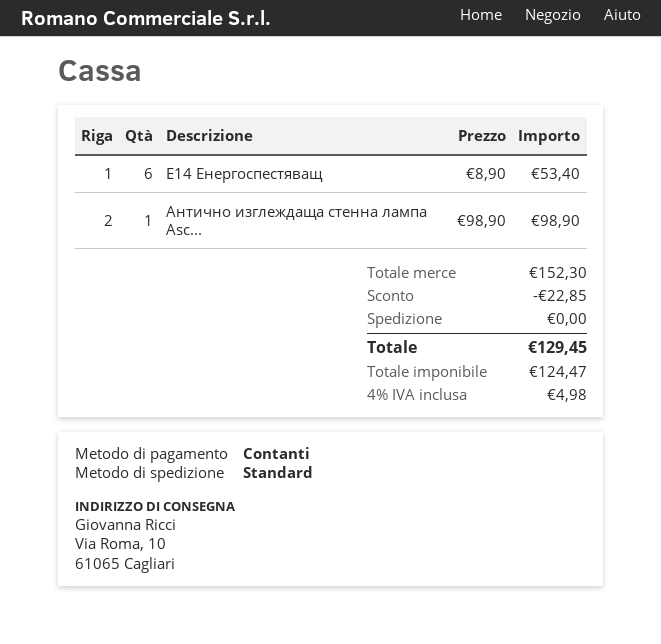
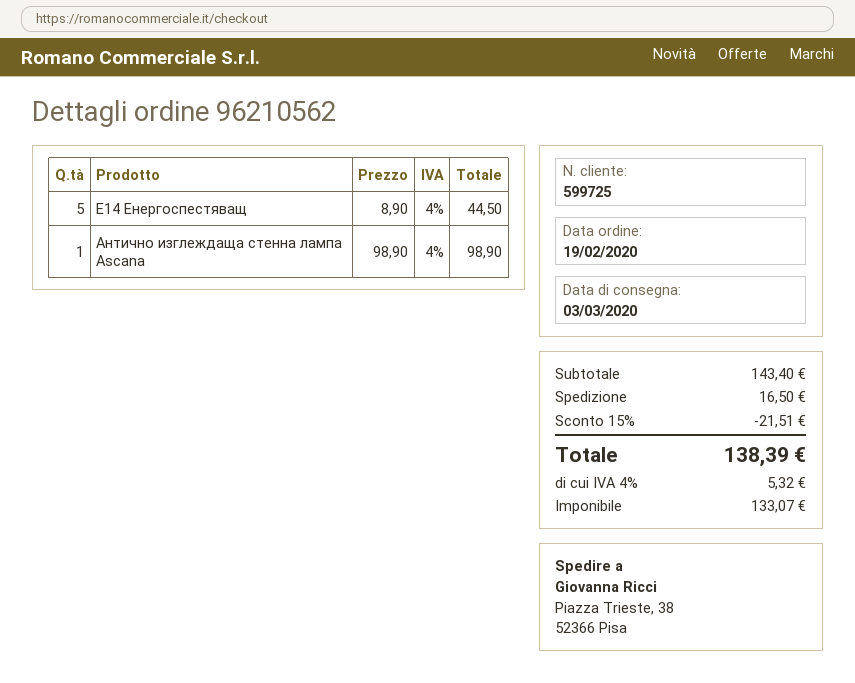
ship to: Via Roma, 10, 61065 Cagliari -> Piazza Trieste, 38, 52366 Pisa
E14 Енергоспестяващ: 6 x 8.90 = 53.40 -> 5 x 8.90 = 44.50
subtotal: 152.30 -> 143.40
discount: 22.85 -> 21.51
shipping: 0.00 -> 16.50
net: 124.47 -> 133.07
tax: 4% = 4.98 -> 4% = 5.32
total: 129.45 -> 138.39

